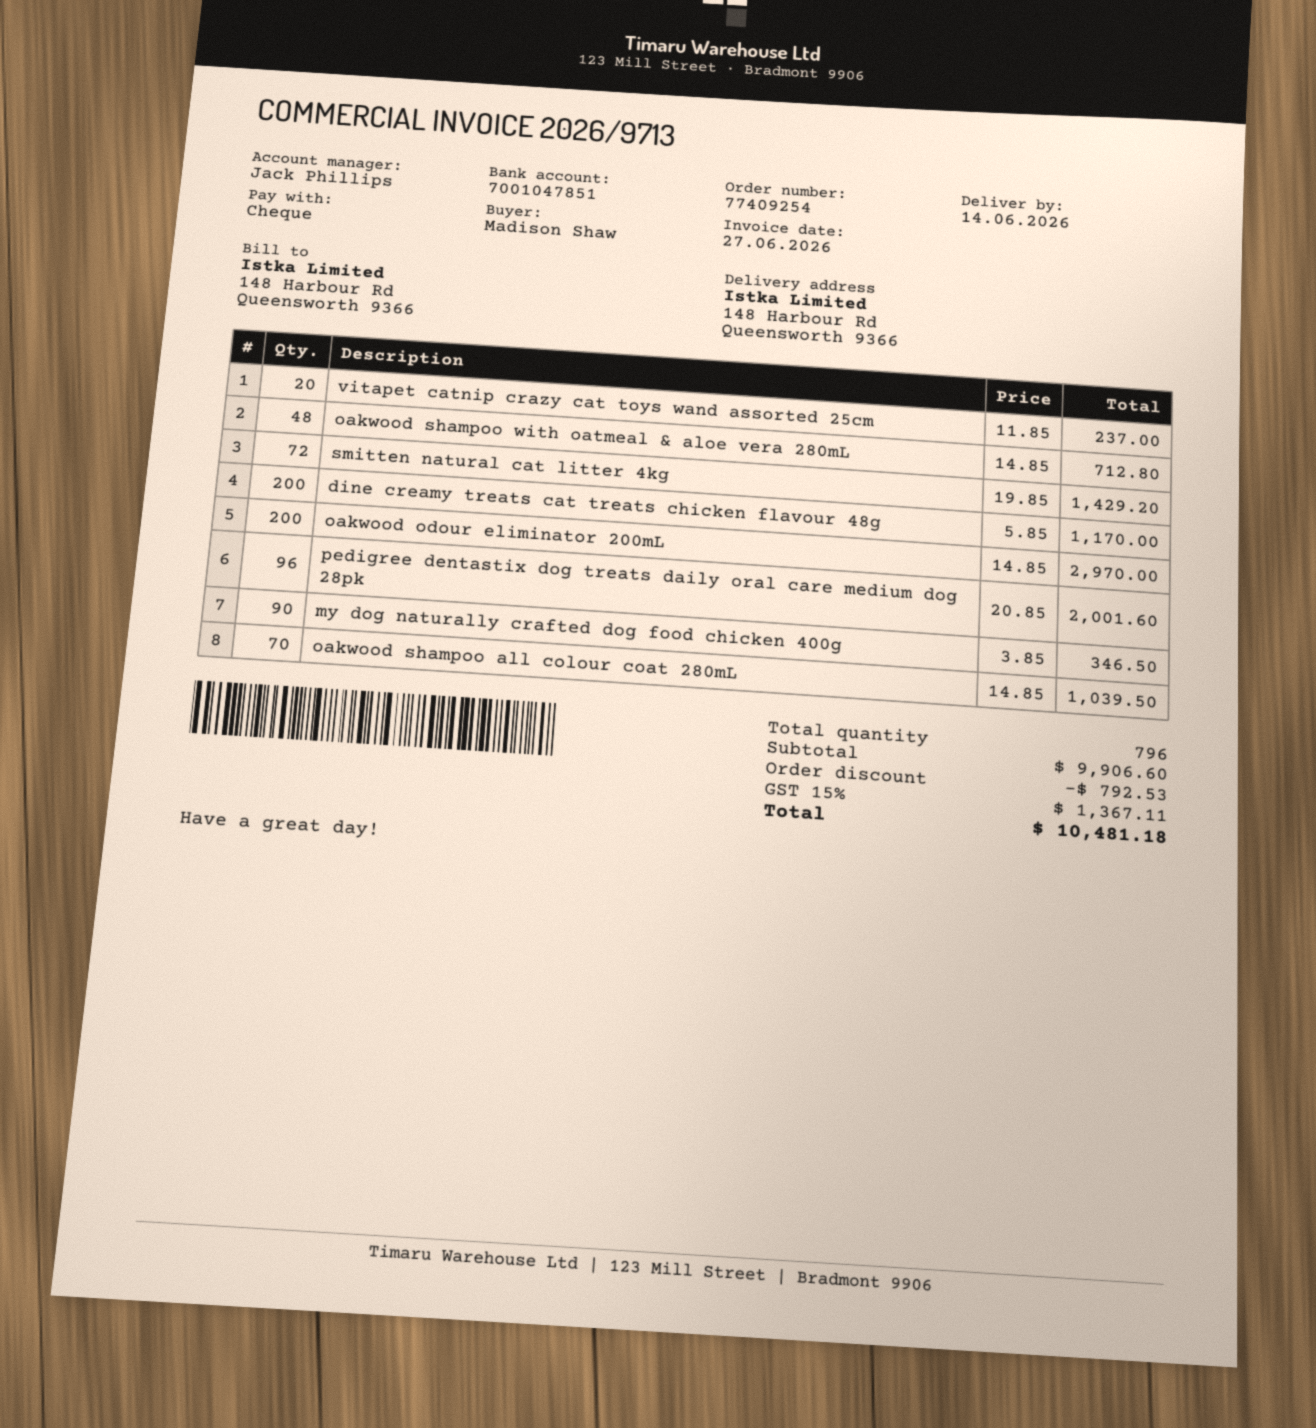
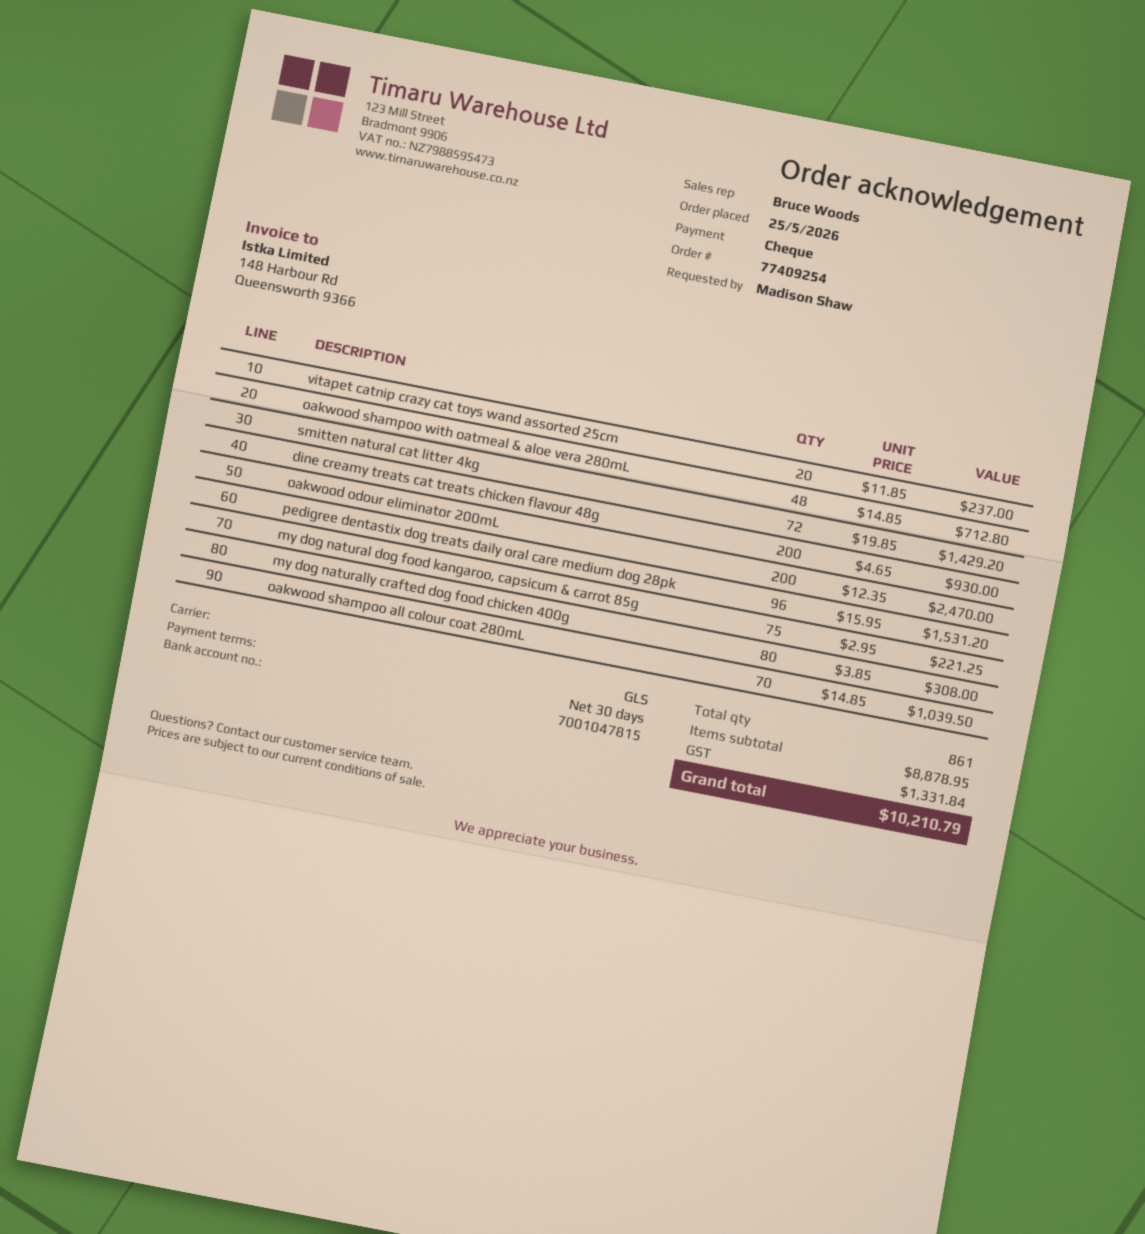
sales rep: Jack Phillips -> Bruce Woods
bank account: 7001047851 -> 7001047815
dine creamy treats cat treats chicken flavour 48g: 200 x 5.85 = 1170.00 -> 200 x 4.65 = 930.00
oakwood odour eliminator 200mL: 200 x 14.85 = 2970.00 -> 200 x 12.35 = 2470.00
pedigree dentastix dog treats daily oral care medium dog 28pk: 96 x 20.85 = 2001.60 -> 96 x 15.95 = 1531.20
my dog naturally crafted dog food chicken 400g: 90 x 3.85 = 346.50 -> 80 x 3.85 = 308.00
my dog natural dog food kangaroo, capsicum & carrot 85g: none -> 75 x 2.95 = 221.25
total quantity: 796 -> 861
subtotal: 9906.60 -> 8878.95
discount: 792.53 -> none
tax: 1367.11 -> 1331.84
total: 10481.18 -> 10210.79

